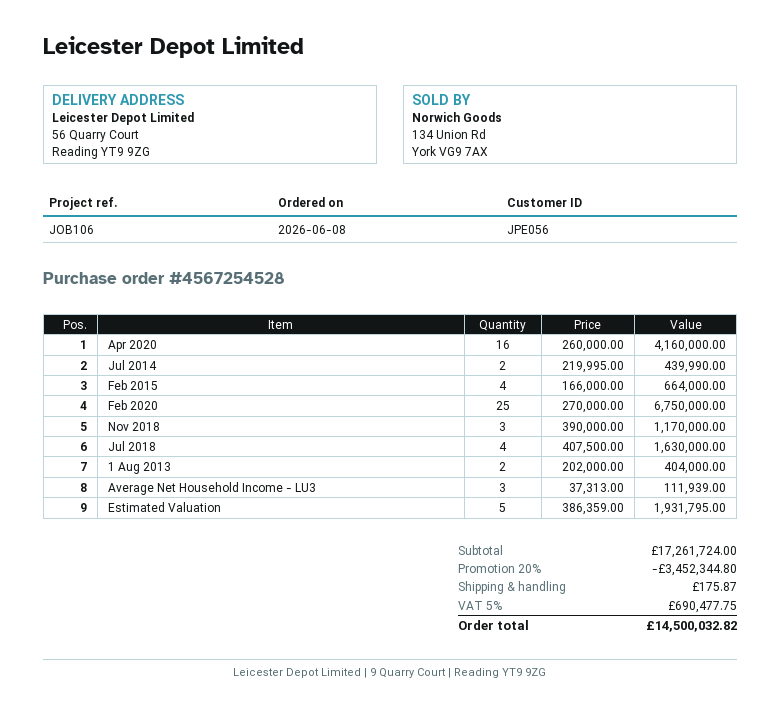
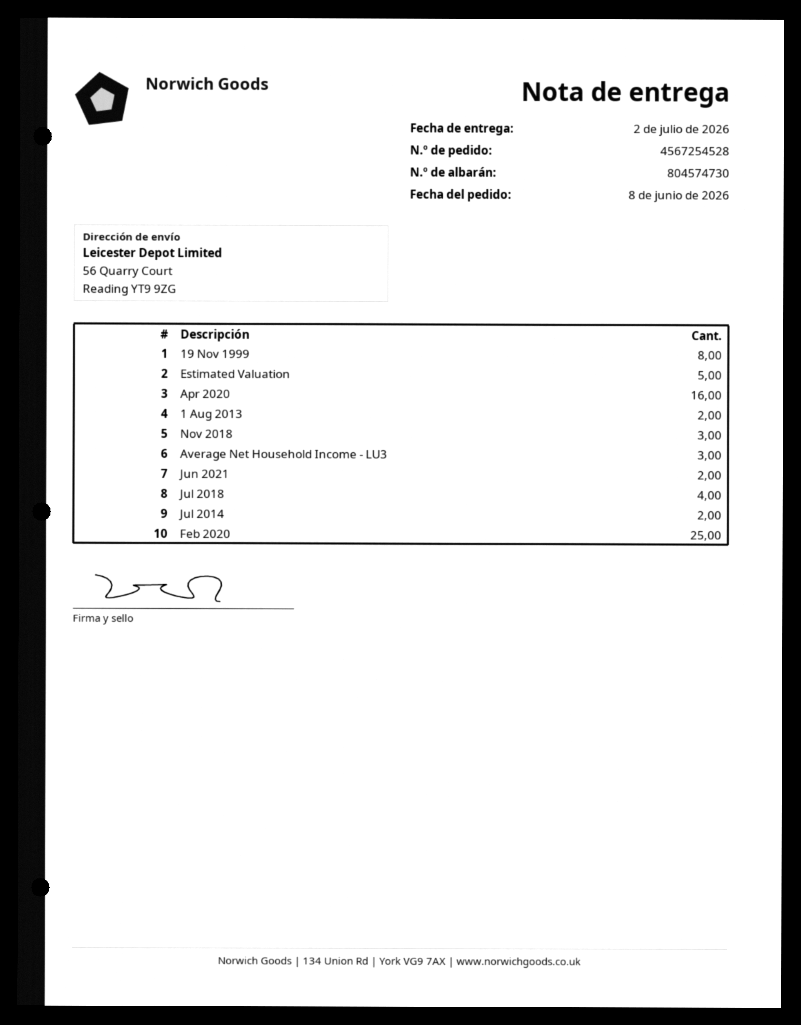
Feb 2015: 4 -> none
19 Nov 1999: none -> 8
Jun 2021: none -> 2

